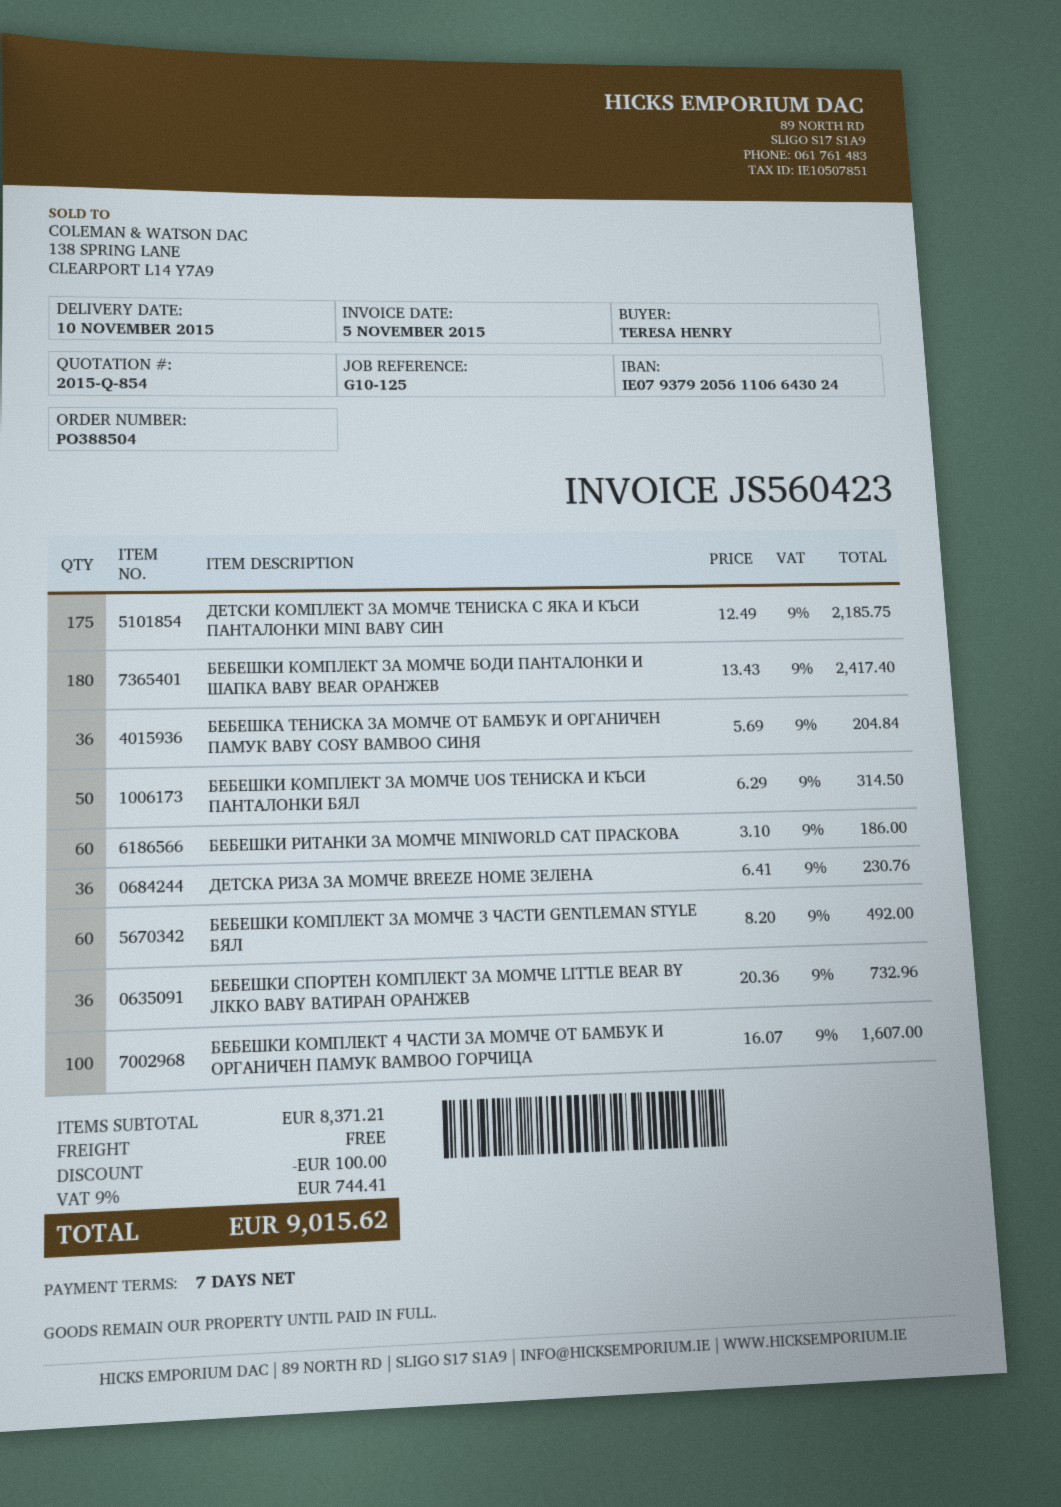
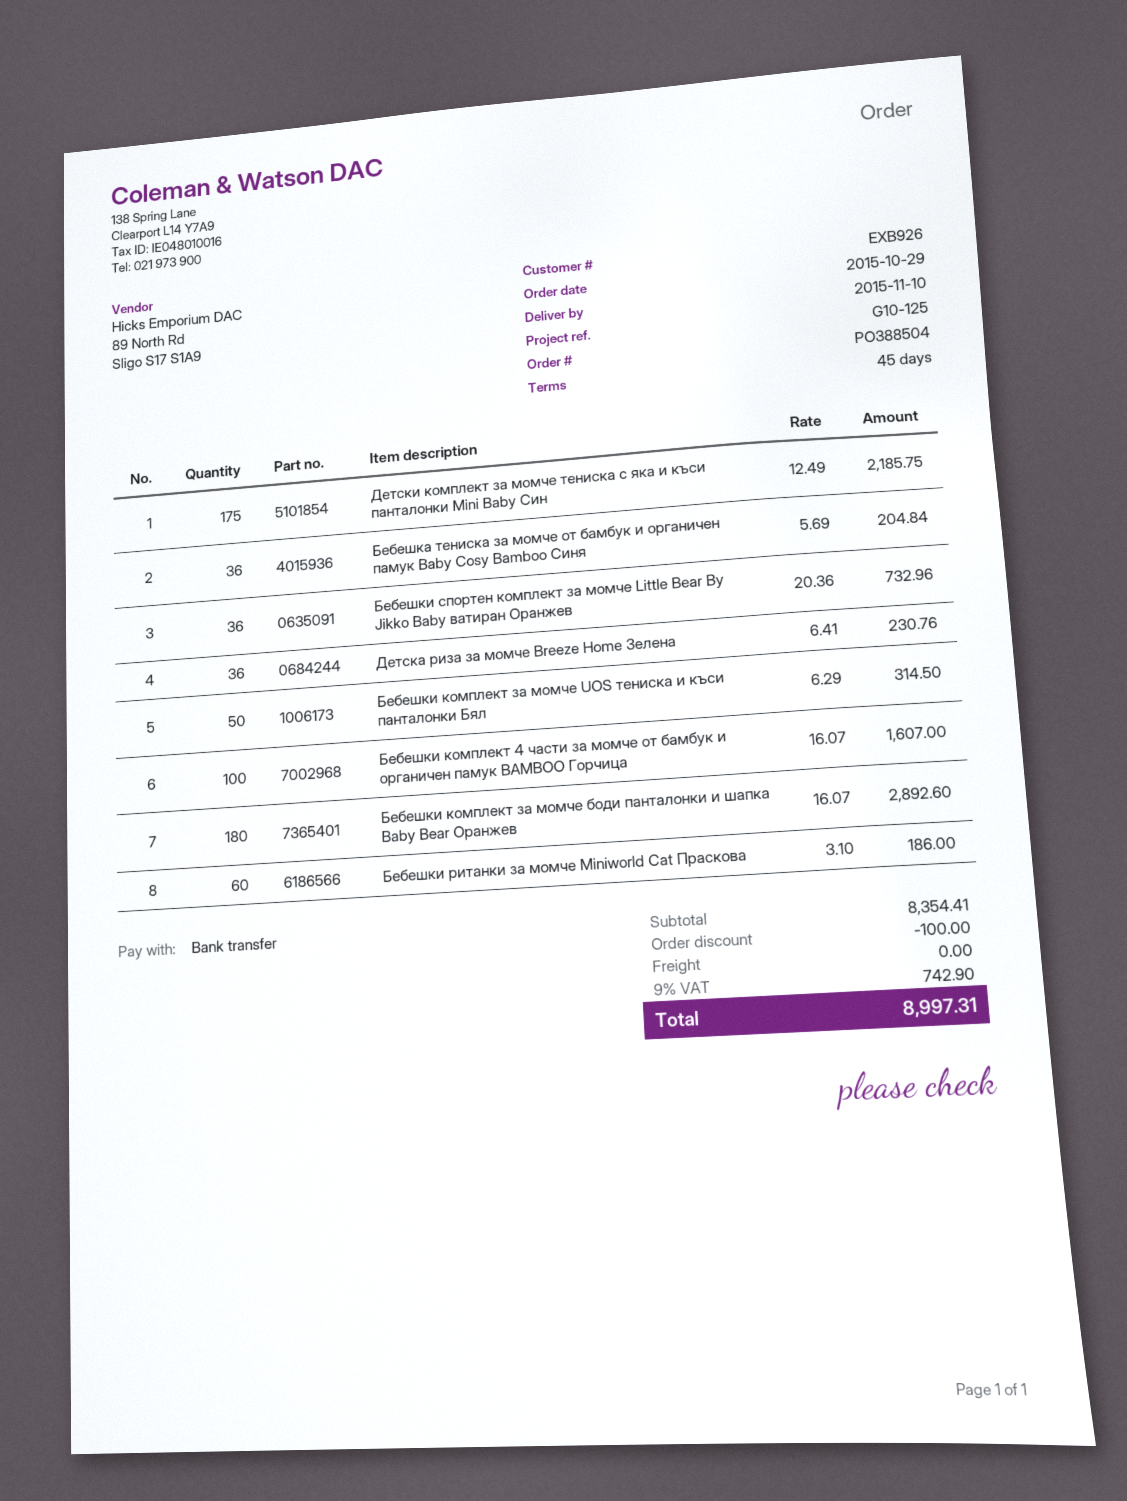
payment terms: 7 days -> 45 days
БЕБЕШКИ КОМПЛЕКТ ЗА МОМЧЕ БОДИ ПАНТАЛОНКИ И ШАПКА BABY BEAR ОРАНЖЕВ: 180 x 13.43 = 2417.40 -> 180 x 16.07 = 2892.60
БЕБЕШКИ КОМПЛЕКТ ЗА МОМЧЕ 3 ЧАСТИ GENTLEMAN STYLE БЯЛ: 60 x 8.20 = 492.00 -> none
subtotal: 8371.21 -> 8354.41
tax: 9% = 744.41 -> 9% = 742.90
total: 9015.62 -> 8997.31

